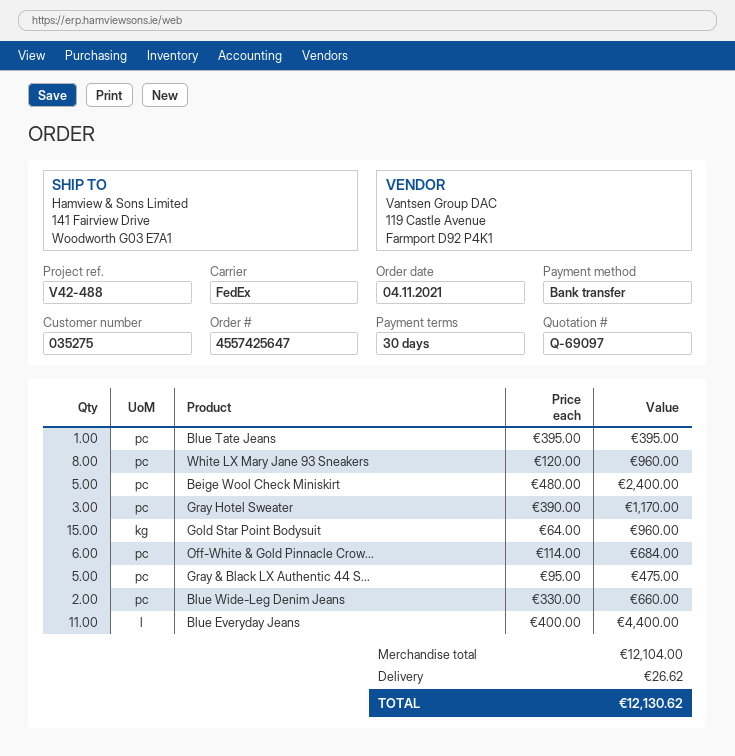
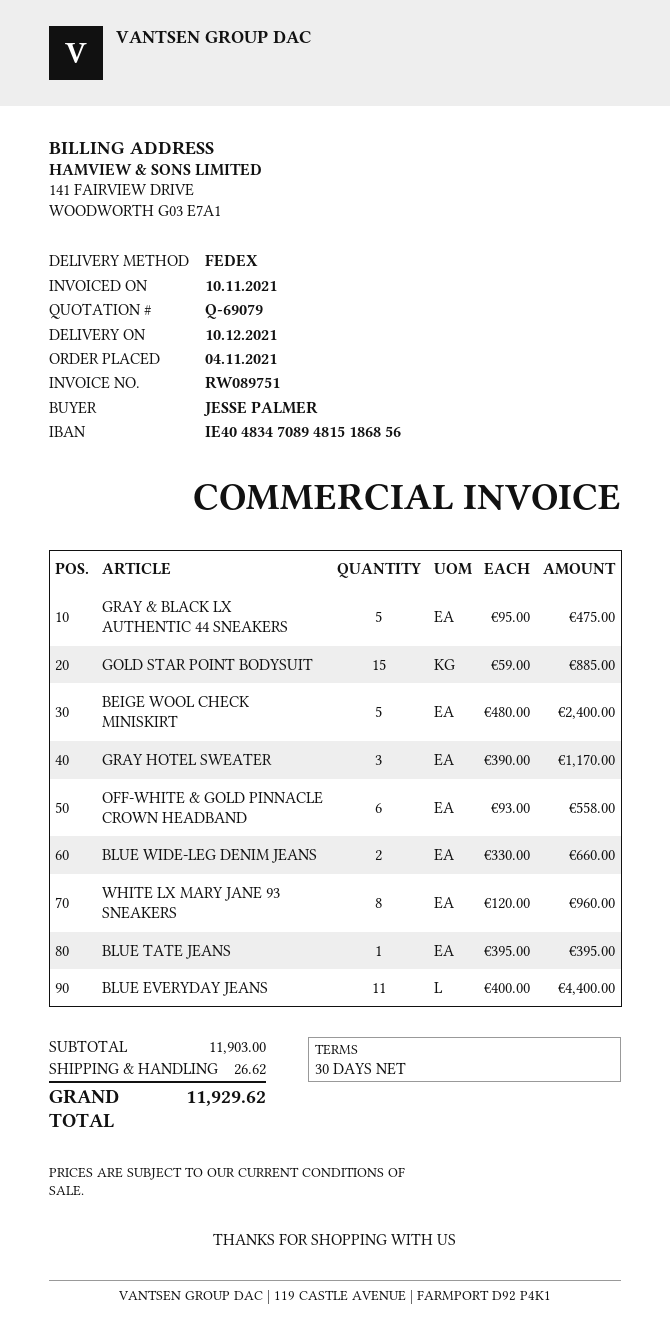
quote number: Q-69097 -> Q-69079
Gold Star Point Bodysuit: 15 x 64.00 = 960.00 -> 15 x 59.00 = 885.00
Off-White & Gold Pinnacle Crow...: 6 x 114.00 = 684.00 -> 6 x 93.00 = 558.00
subtotal: 12104.00 -> 11903.00
total: 12130.62 -> 11929.62

